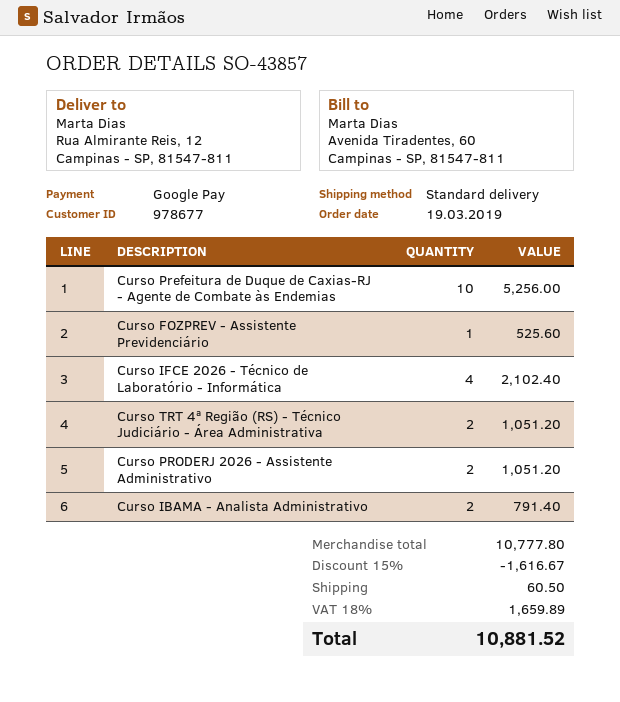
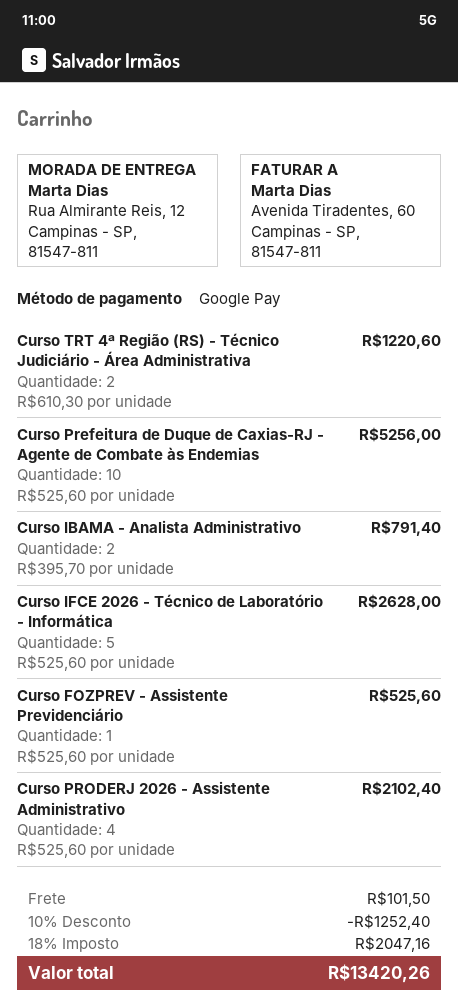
Curso IFCE 2026 - Técnico de Laboratório - Informática: 4 for 2102.40 -> 5 for 2628.00
Curso TRT 4ª Região (RS) - Técnico Judiciário - Área Administrativa: 2 for 1051.20 -> 2 for 1220.60
Curso PRODERJ 2026 - Assistente Administrativo: 2 for 1051.20 -> 4 for 2102.40
discount: 15% = 1616.67 -> 10% = 1252.40
shipping: 60.50 -> 101.50
tax: 18% = 1659.89 -> 18% = 2047.16
total: 10881.52 -> 13420.26

